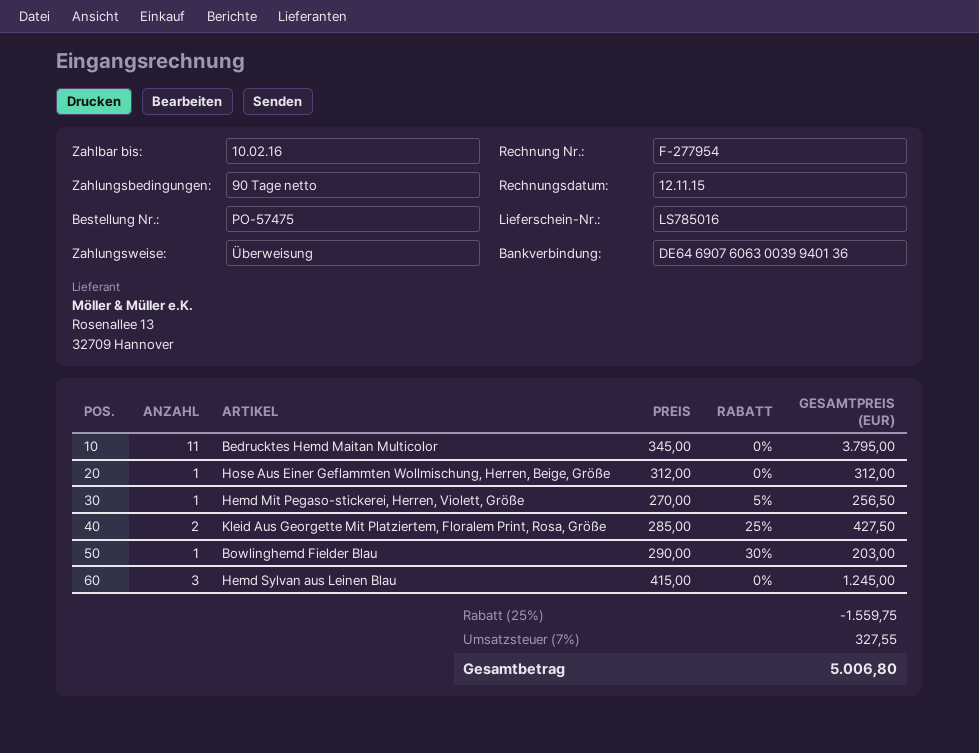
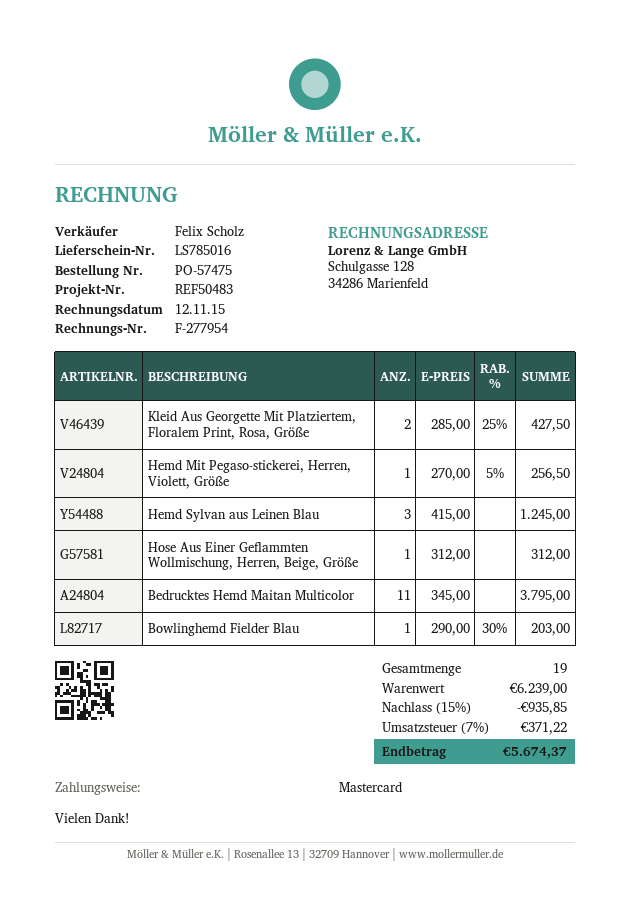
payment method: bank transfer -> Mastercard
discount: 25% = 1559.75 -> 15% = 935.85
tax: 7% = 327.55 -> 7% = 371.22
total: 5006.80 -> 5674.37

